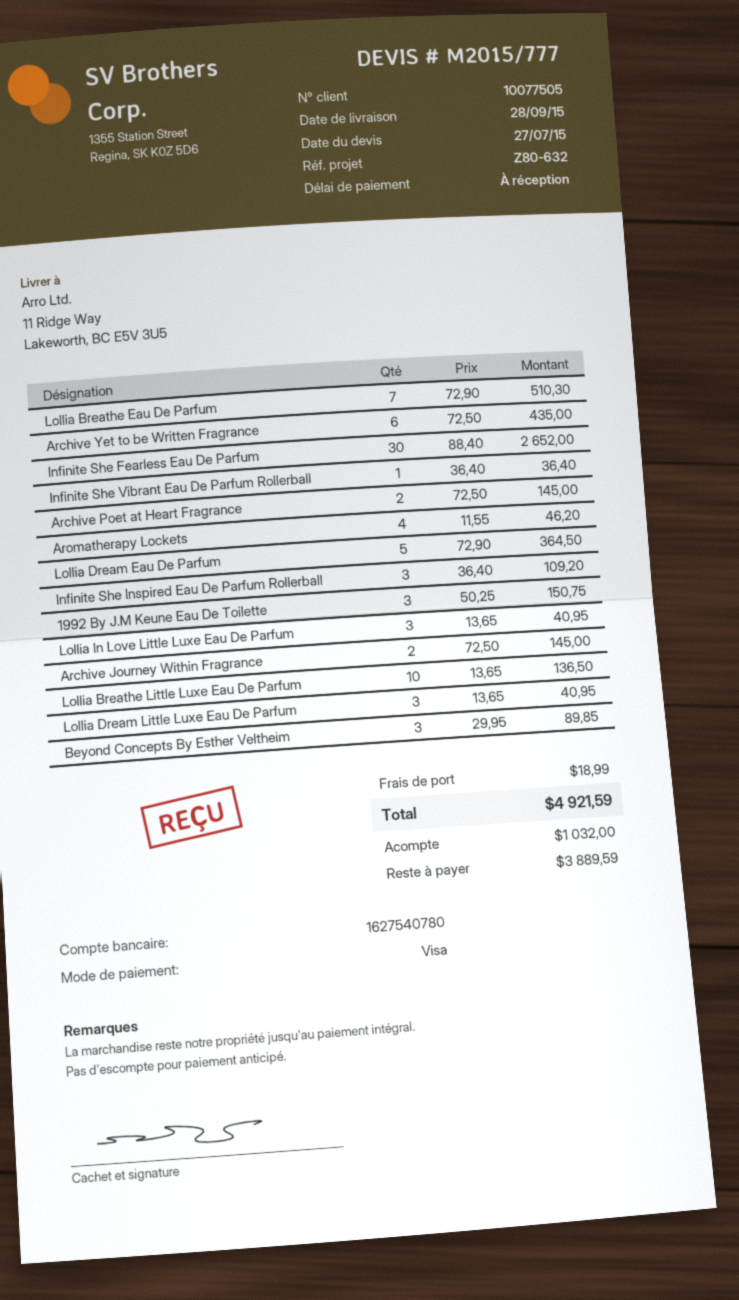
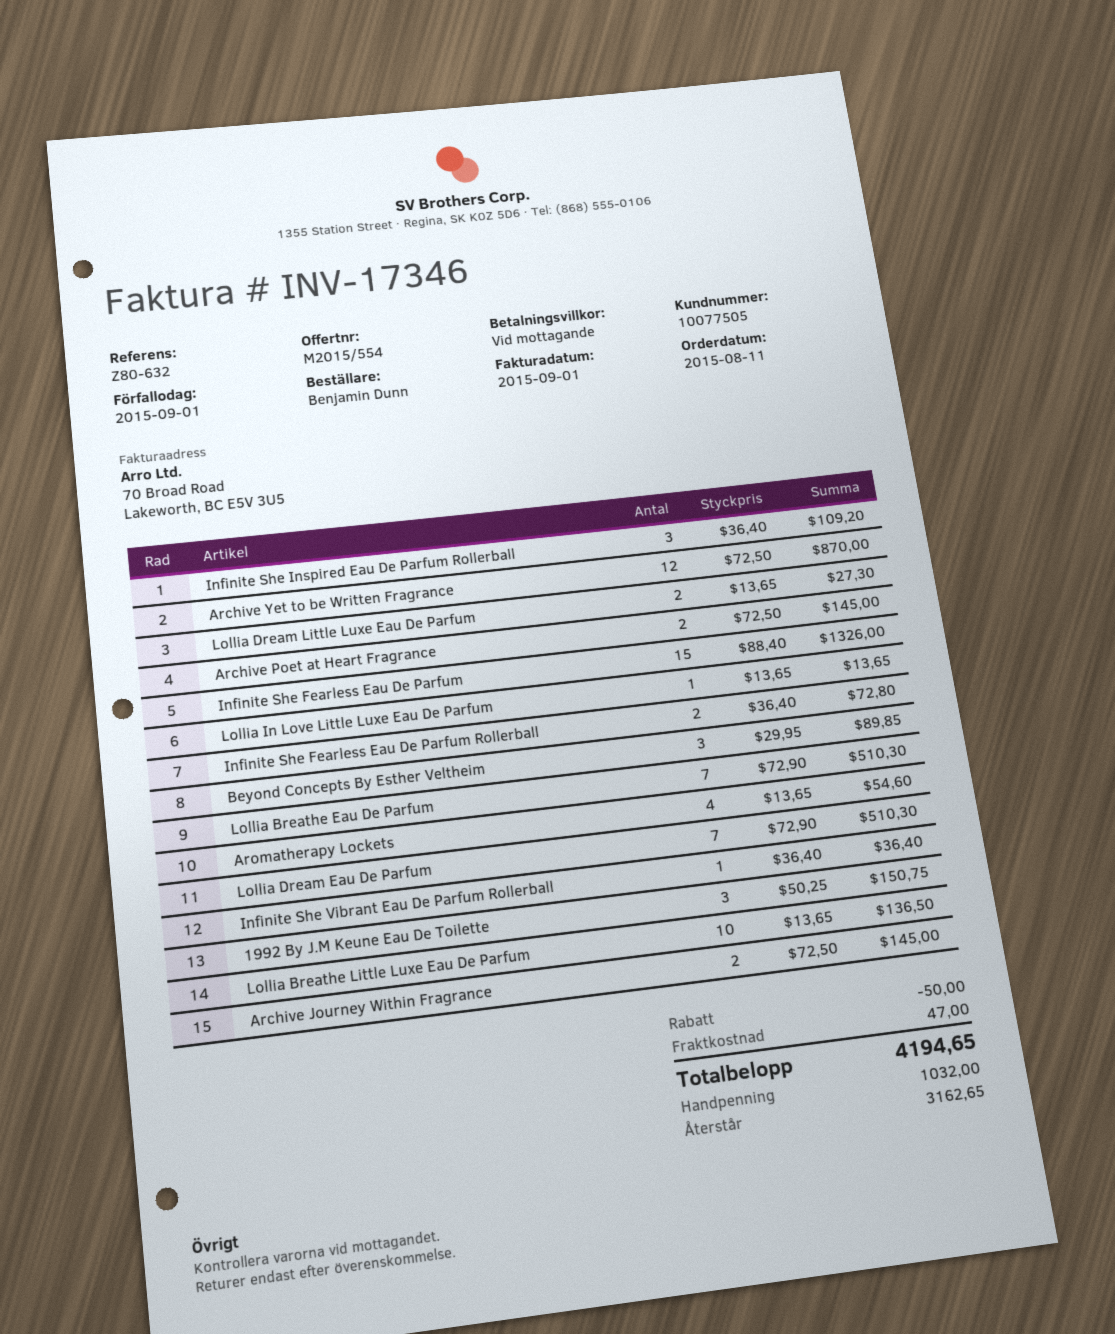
quote number: M2015/777 -> M2015/554
Archive Yet to be Written Fragrance: 6 x 72.50 = 435.00 -> 12 x 72.50 = 870.00
Infinite She Fearless Eau De Parfum: 30 x 88.40 = 2652.00 -> 15 x 88.40 = 1326.00
Aromatherapy Lockets: 4 x 11.55 = 46.20 -> 4 x 13.65 = 54.60
Lollia Dream Eau De Parfum: 5 x 72.90 = 364.50 -> 7 x 72.90 = 510.30
Lollia In Love Little Luxe Eau De Parfum: 3 x 13.65 = 40.95 -> 1 x 13.65 = 13.65
Lollia Dream Little Luxe Eau De Parfum: 3 x 13.65 = 40.95 -> 2 x 13.65 = 27.30
Infinite She Fearless Eau De Parfum Rollerball: none -> 2 x 36.40 = 72.80
discount: none -> 50.00
shipping: 18.99 -> 47.00
total: 4921.59 -> 4194.65
balance: 3889.59 -> 3162.65

